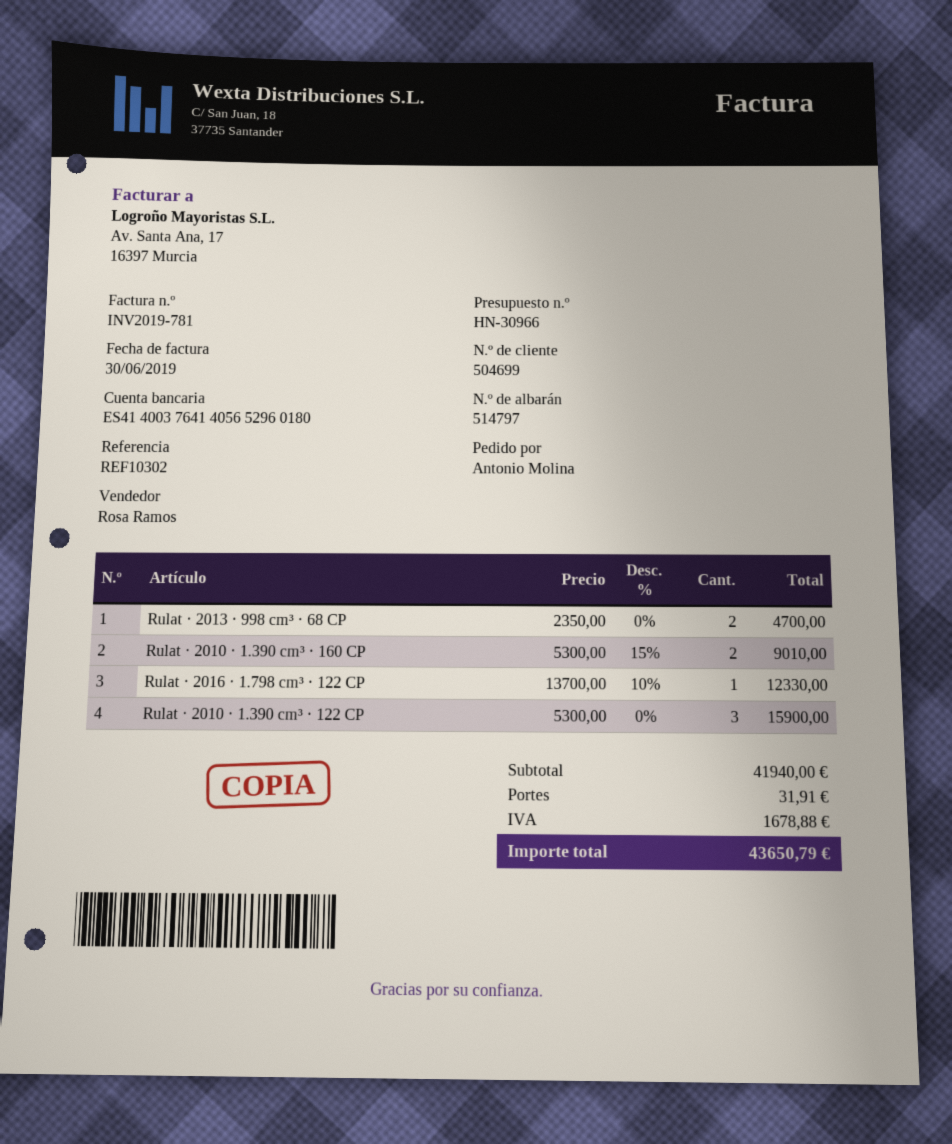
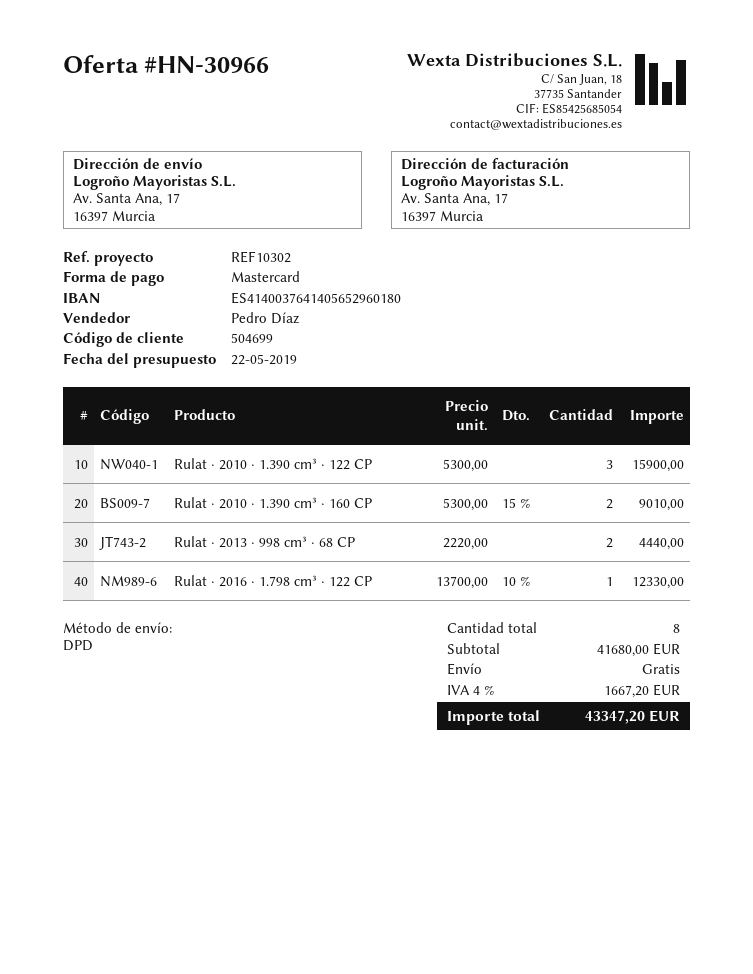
sales rep: Rosa Ramos -> Pedro Díaz
Rulat · 2013 · 998 cm³ · 68 CP: 2 x 2350.00 = 4700.00 -> 2 x 2220.00 = 4440.00
subtotal: 41940.00 -> 41680.00
shipping: 31.91 -> 0.00
tax: 1678.88 -> 1667.20
total: 43650.79 -> 43347.20

